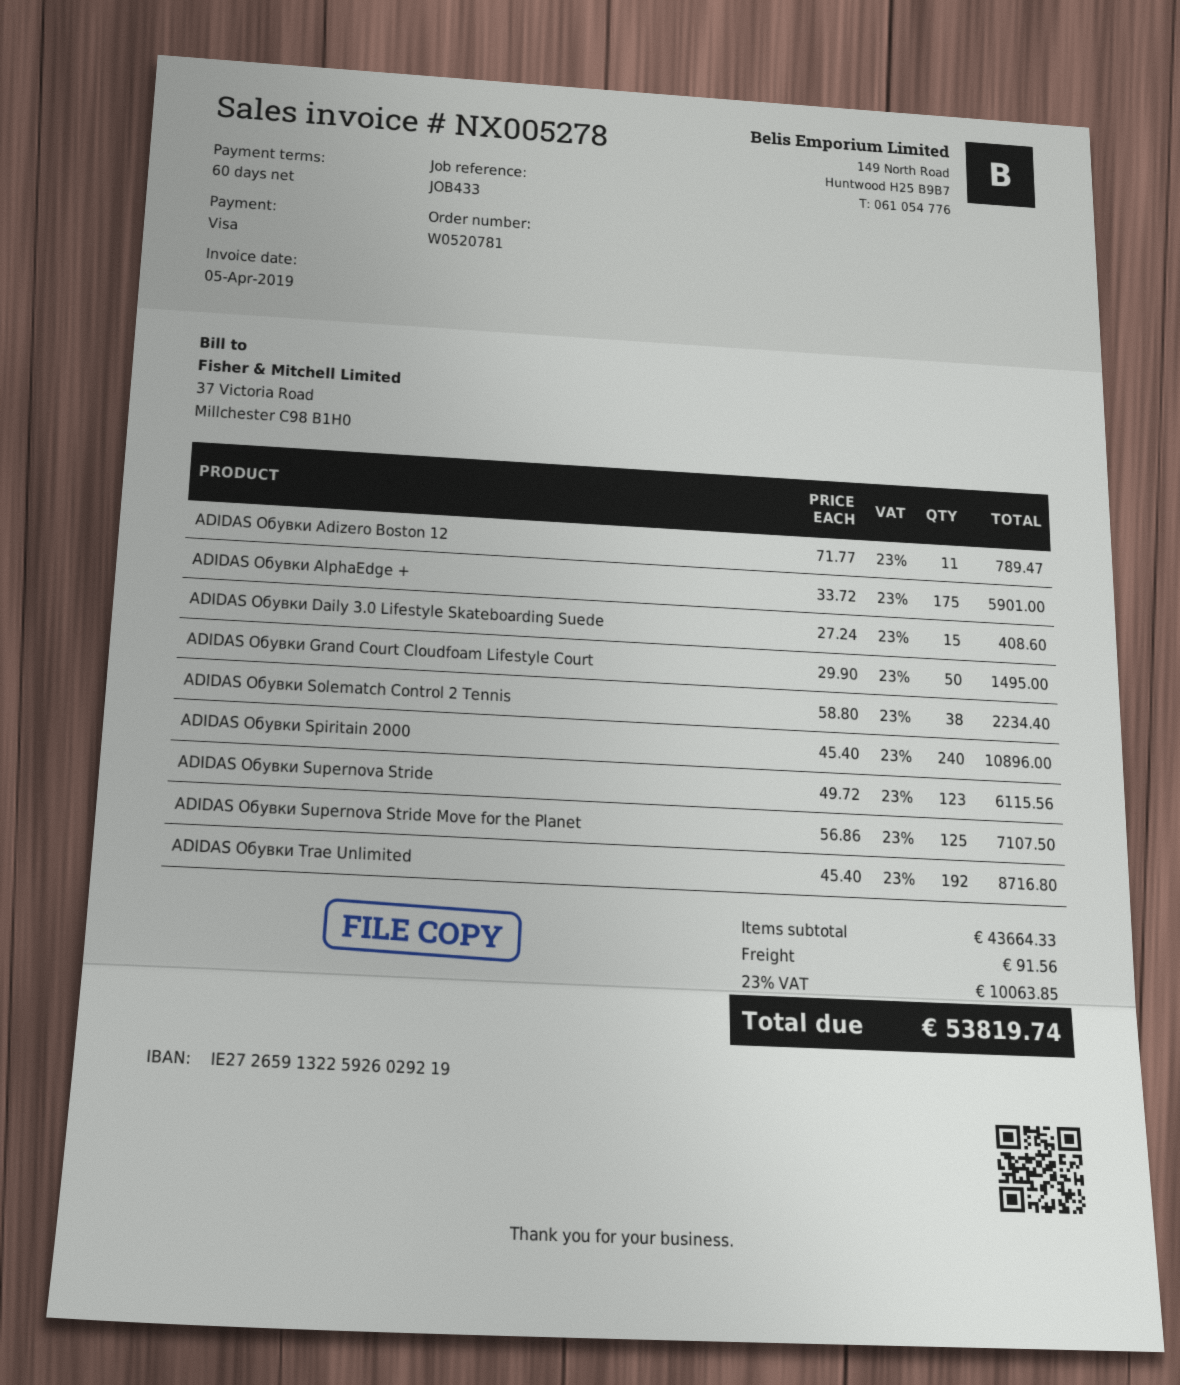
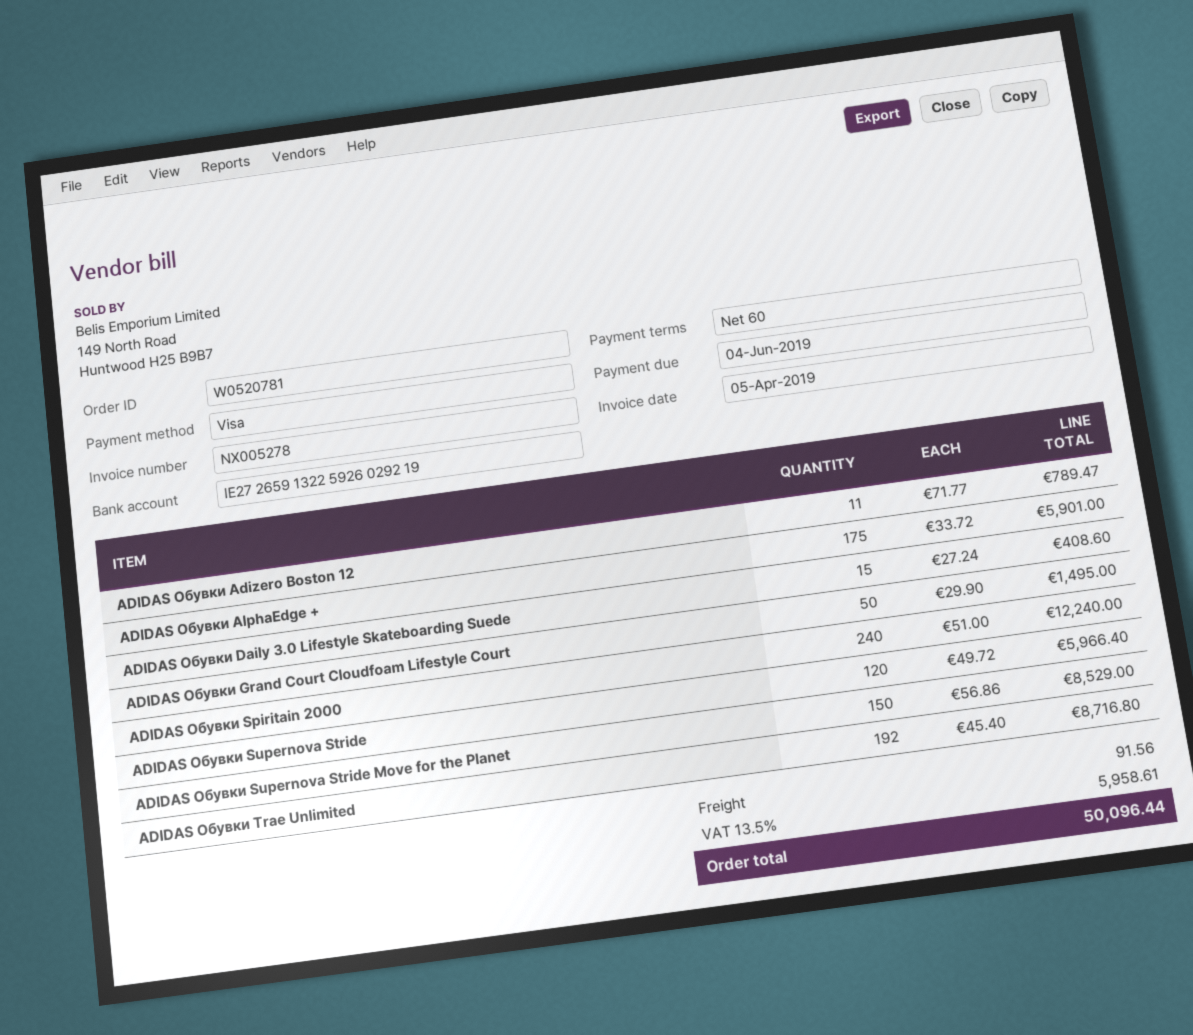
ADIDAS Обувки Solematch Control 2 Tennis: 38 x 58.80 = 2234.40 -> none
ADIDAS Обувки Spiritain 2000: 240 x 45.40 = 10896.00 -> 240 x 51.00 = 12240.00
ADIDAS Обувки Supernova Stride: 123 x 49.72 = 6115.56 -> 120 x 49.72 = 5966.40
ADIDAS Обувки Supernova Stride Move for the Planet: 125 x 56.86 = 7107.50 -> 150 x 56.86 = 8529.00
tax: 23% = 10063.85 -> 13.5% = 5958.61
total: 53819.74 -> 50096.44

